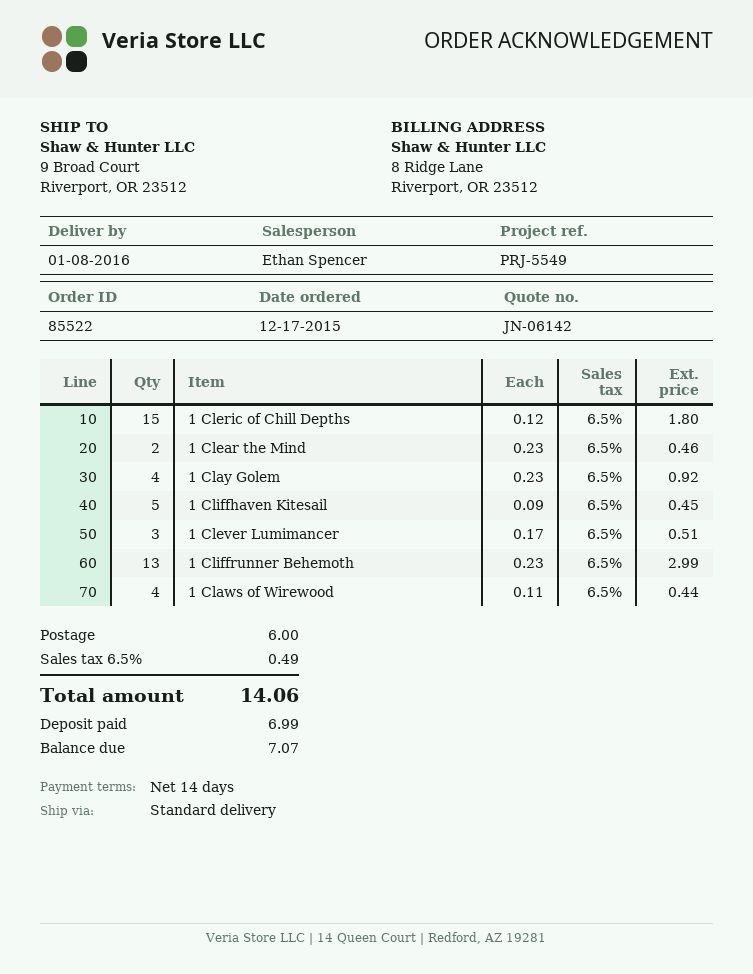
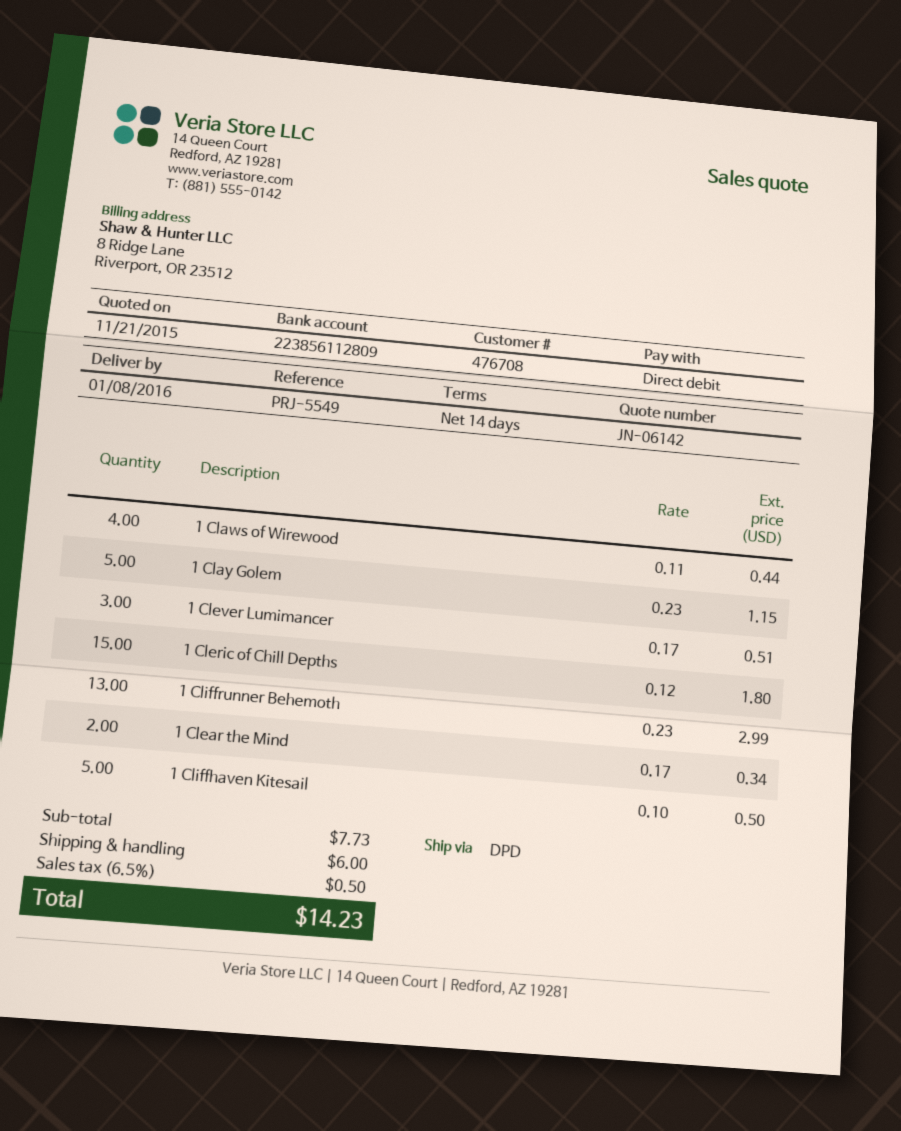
shipping method: standard -> DPD
1 Clear the Mind: 2 x 0.23 = 0.46 -> 2 x 0.17 = 0.34
1 Clay Golem: 4 x 0.23 = 0.92 -> 5 x 0.23 = 1.15
1 Cliffhaven Kitesail: 5 x 0.09 = 0.45 -> 5 x 0.10 = 0.50
tax: 6.5% = 0.49 -> 6.5% = 0.50
total: 14.06 -> 14.23

